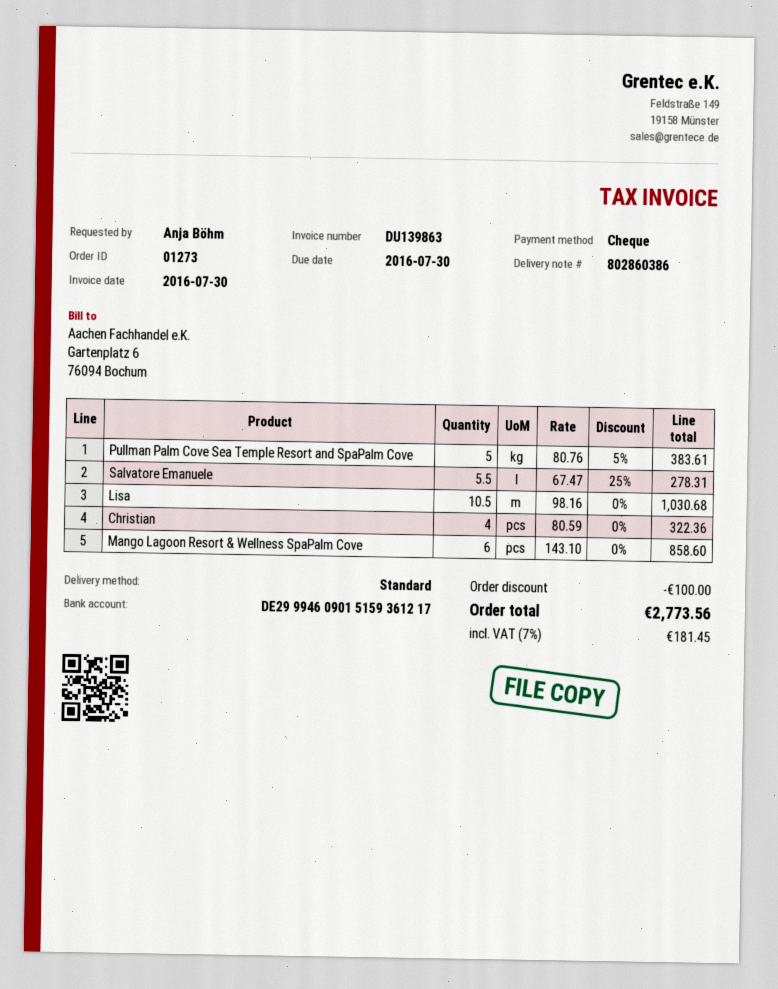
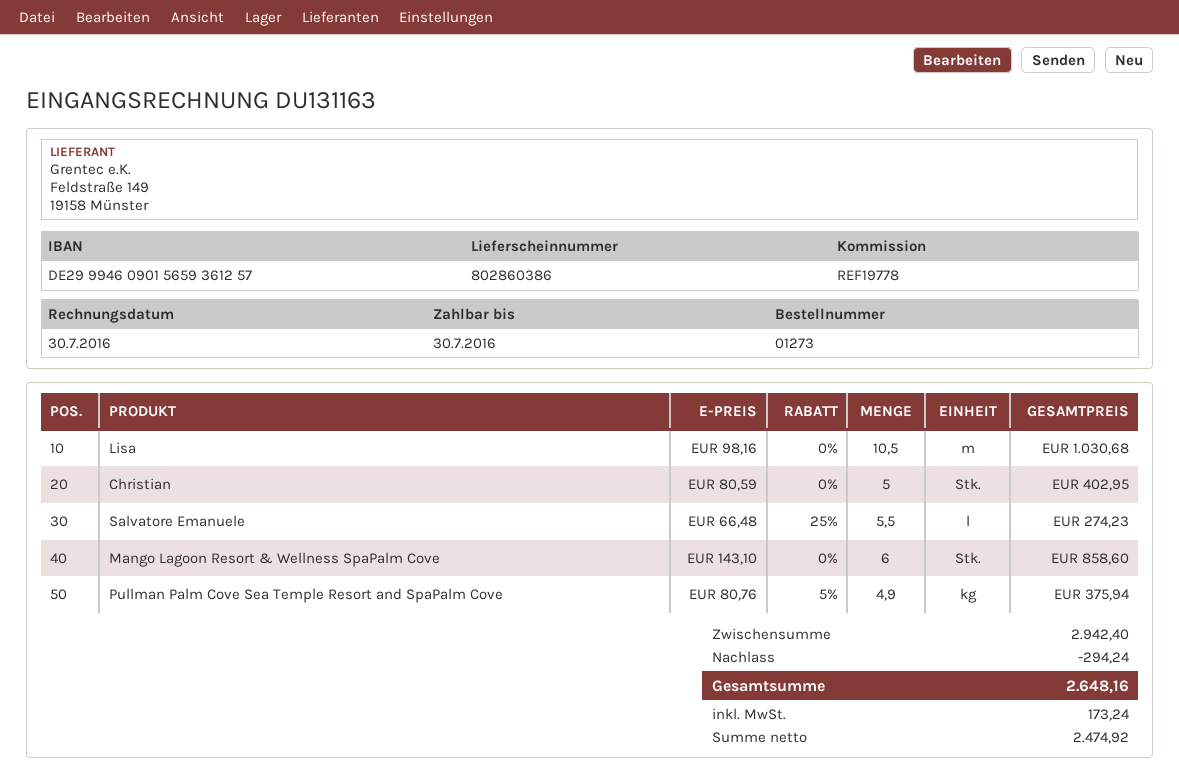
invoice number: DU139863 -> DU131163
bank account: DE29994609015159361217 -> DE29994609015659361257
Pullman Palm Cove Sea Temple Resort and SpaPalm Cove: 5 x 80.76 - 5% = 383.61 -> 4.9 x 80.76 - 5% = 375.94
Salvatore Emanuele: 5.5 x 67.47 - 25% = 278.31 -> 5.5 x 66.48 - 25% = 274.23
Christian: 4 x 80.59 = 322.36 -> 5 x 80.59 = 402.95
discount: 100.00 -> 294.24
tax: 181.45 -> 173.24
total: 2773.56 -> 2648.16

